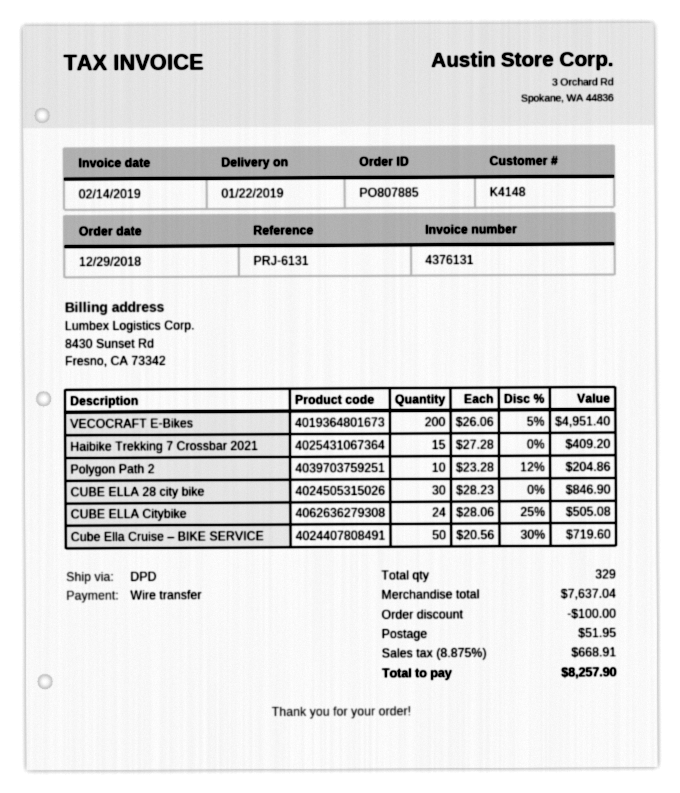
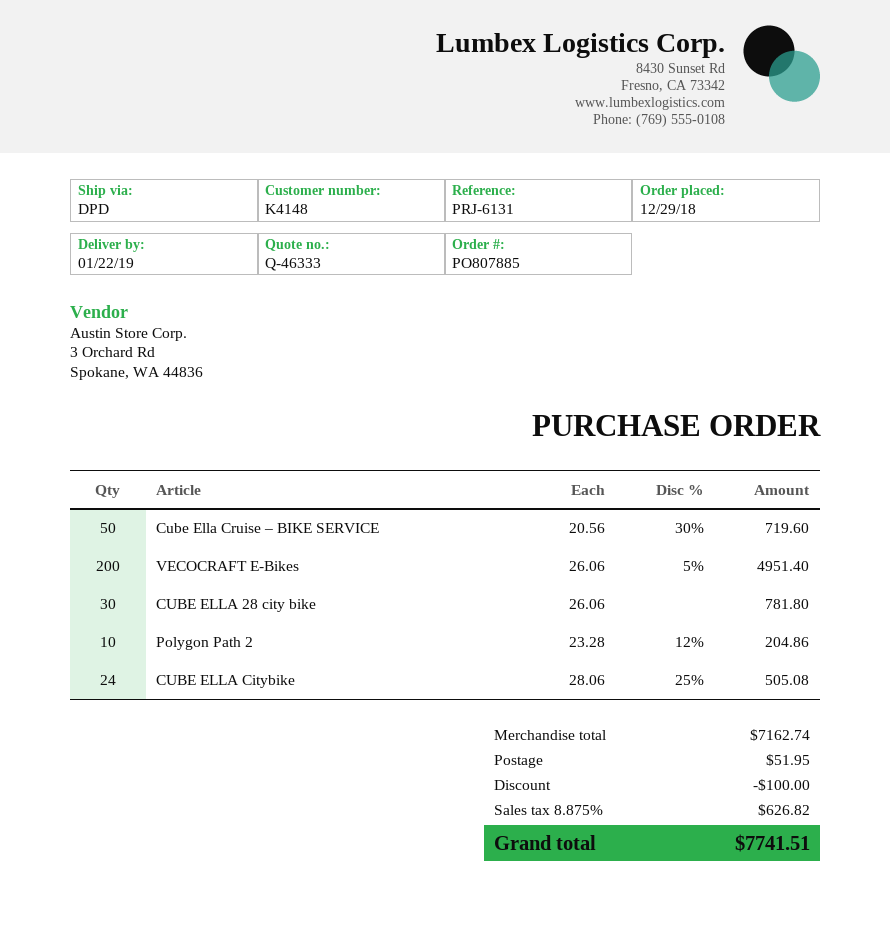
Haibike Trekking 7 Crossbar 2021: 15 x 27.28 = 409.20 -> none
CUBE ELLA 28 city bike: 30 x 28.23 = 846.90 -> 30 x 26.06 = 781.80
subtotal: 7637.04 -> 7162.74
tax: 8.875% = 668.91 -> 8.875% = 626.82
total: 8257.90 -> 7741.51

